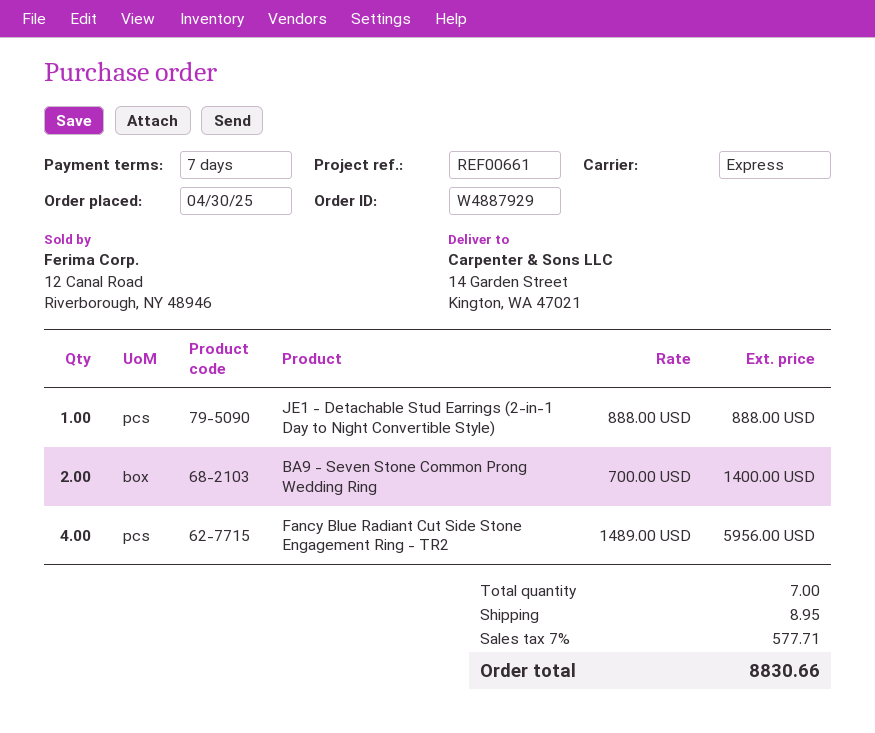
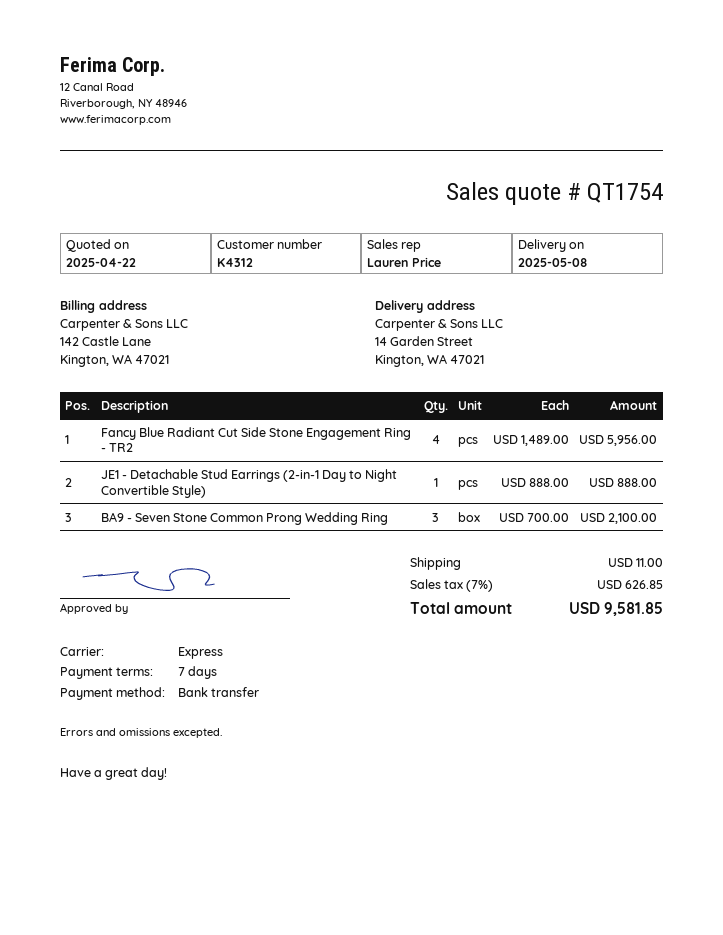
BA9 - Seven Stone Common Prong Wedding Ring: 2 x 700.00 = 1400.00 -> 3 x 700.00 = 2100.00
shipping: 8.95 -> 11.00
tax: 7% = 577.71 -> 7% = 626.85
total: 8830.66 -> 9581.85

